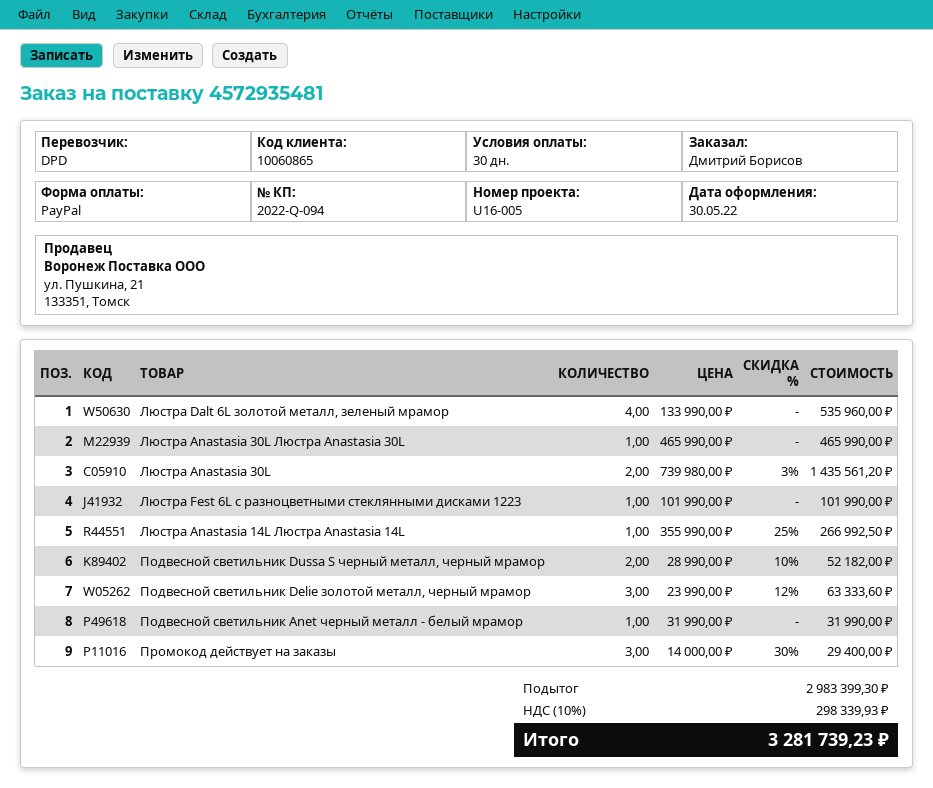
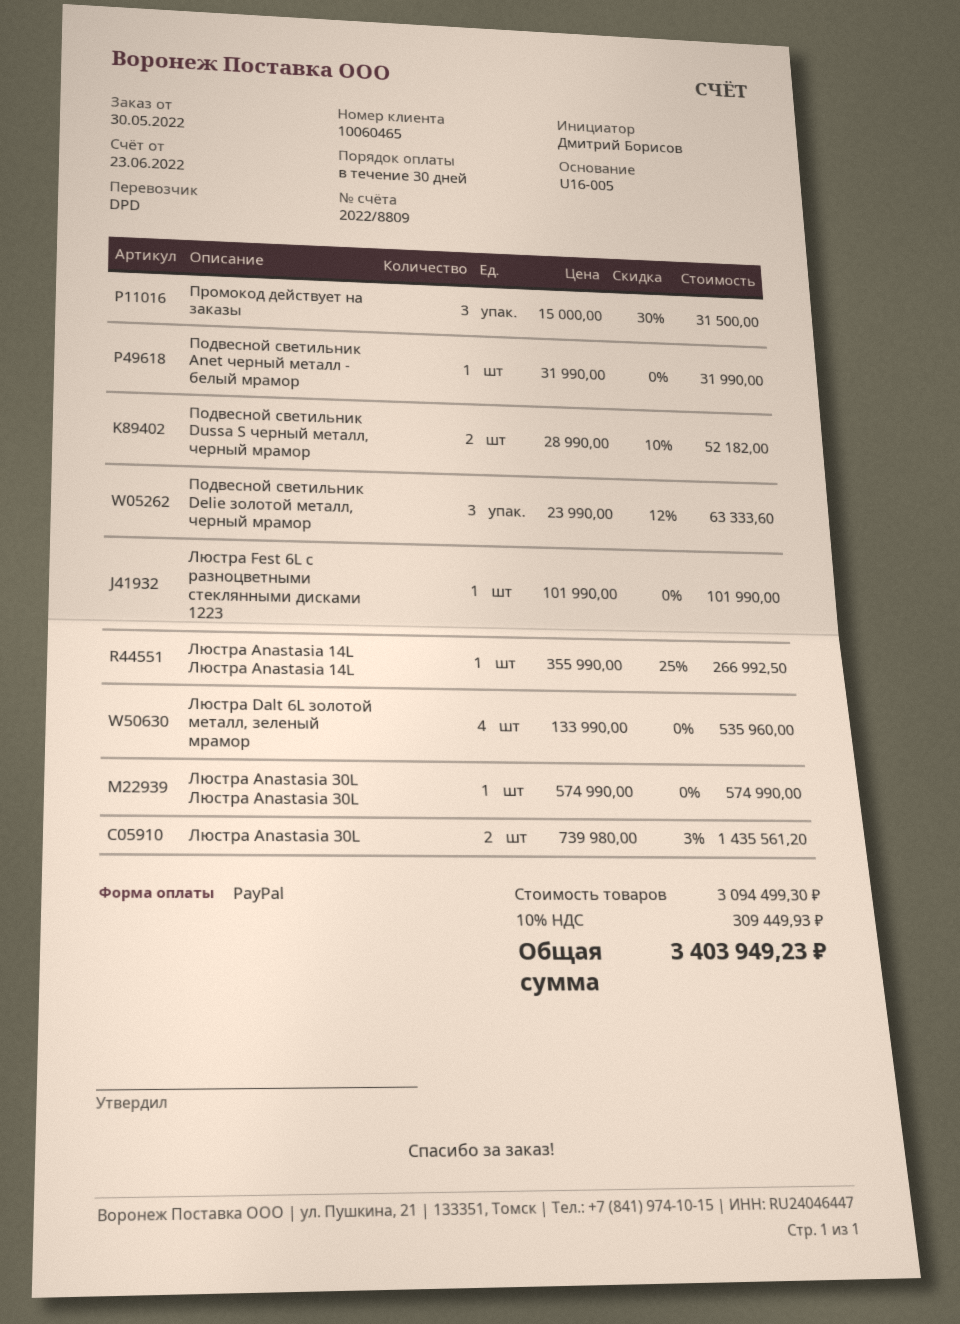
customer number: 10060865 -> 10060465
Люстра Anastasia 30L Люстра Anastasia 30L: 1 x 465990.00 = 465990.00 -> 1 x 574990.00 = 574990.00
Промокод действует на заказы: 3 x 14000.00 - 30% = 29400.00 -> 3 x 15000.00 - 30% = 31500.00
subtotal: 2983399.30 -> 3094499.30
tax: 10% = 298339.93 -> 10% = 309449.93
total: 3281739.23 -> 3403949.23

